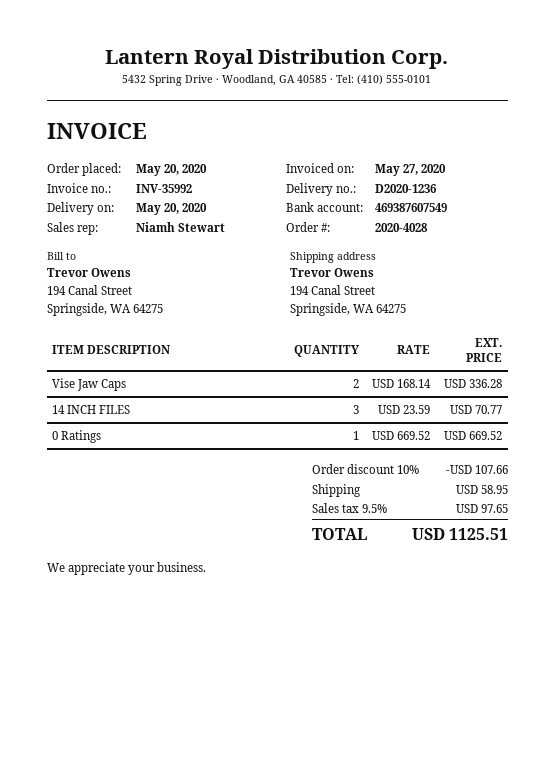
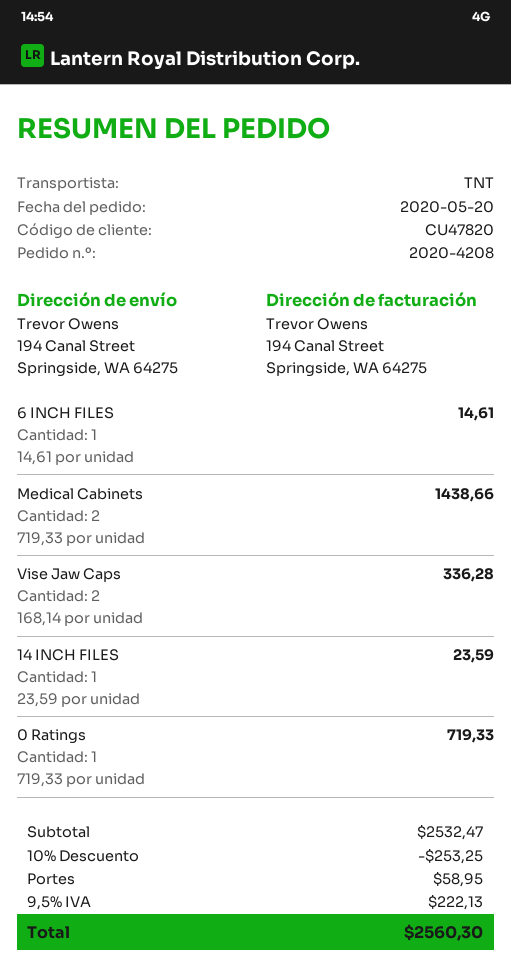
order number: 2020-4028 -> 2020-4208
14 INCH FILES: 3 x 23.59 = 70.77 -> 1 x 23.59 = 23.59
0 Ratings: 1 x 669.52 = 669.52 -> 1 x 719.33 = 719.33
6 INCH FILES: none -> 1 x 14.61 = 14.61
Medical Cabinets: none -> 2 x 719.33 = 1438.66
discount: 10% = 107.66 -> 10% = 253.25
tax: 9.5% = 97.65 -> 9.5% = 222.13
total: 1125.51 -> 2560.30

